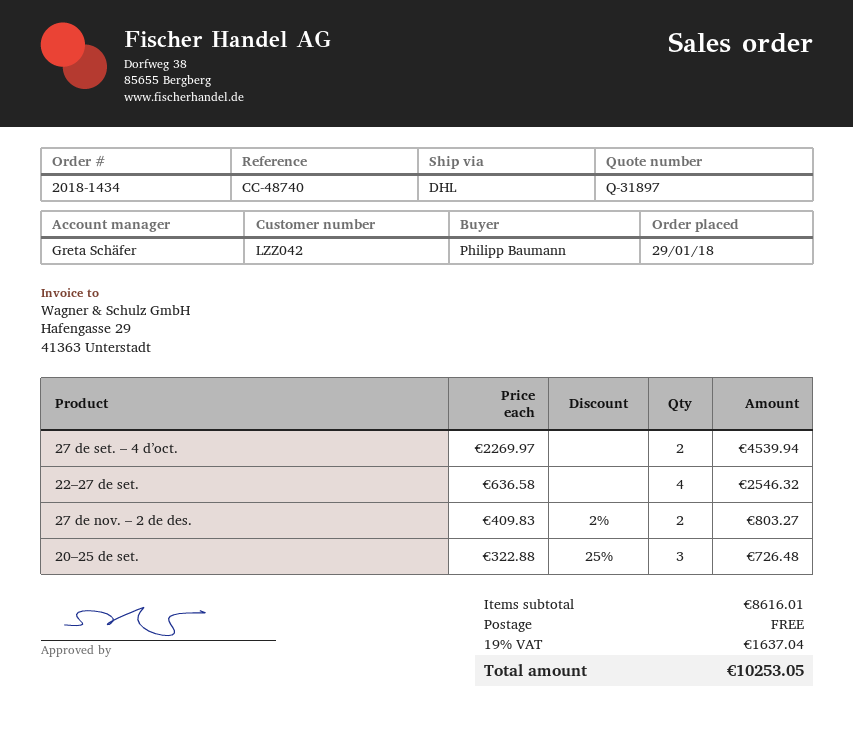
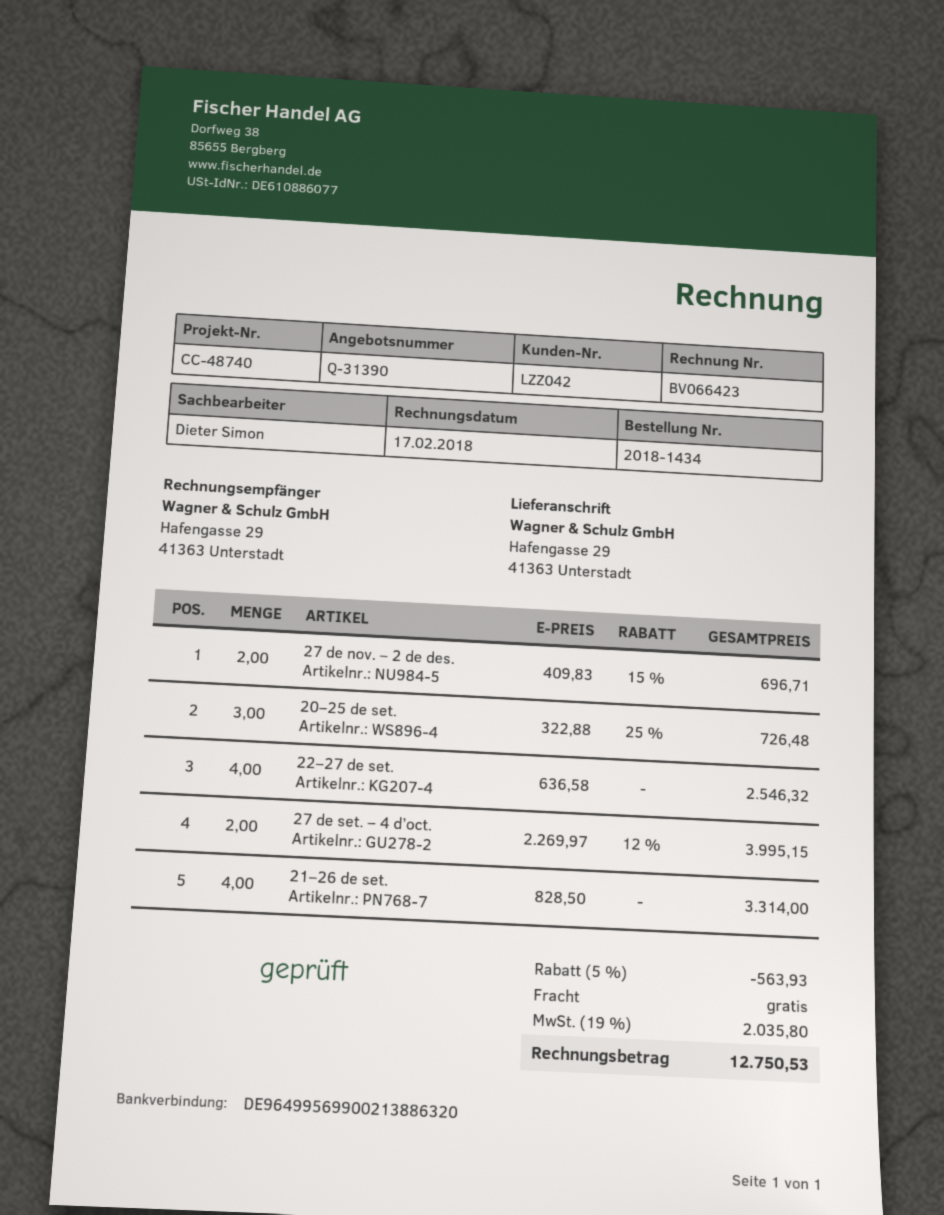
quote number: Q-31897 -> Q-31390
sales rep: Greta Schäfer -> Dieter Simon
27 de set. – 4 d’oct.: 2 x 2269.97 = 4539.94 -> 2 x 2269.97 - 12% = 3995.15
27 de nov. – 2 de des.: 2 x 409.83 - 2% = 803.27 -> 2 x 409.83 - 15% = 696.71
21–26 de set.: none -> 4 x 828.50 = 3314.00
discount: none -> 5% = 563.93
tax: 19% = 1637.04 -> 19% = 2035.80
total: 10253.05 -> 12750.53

